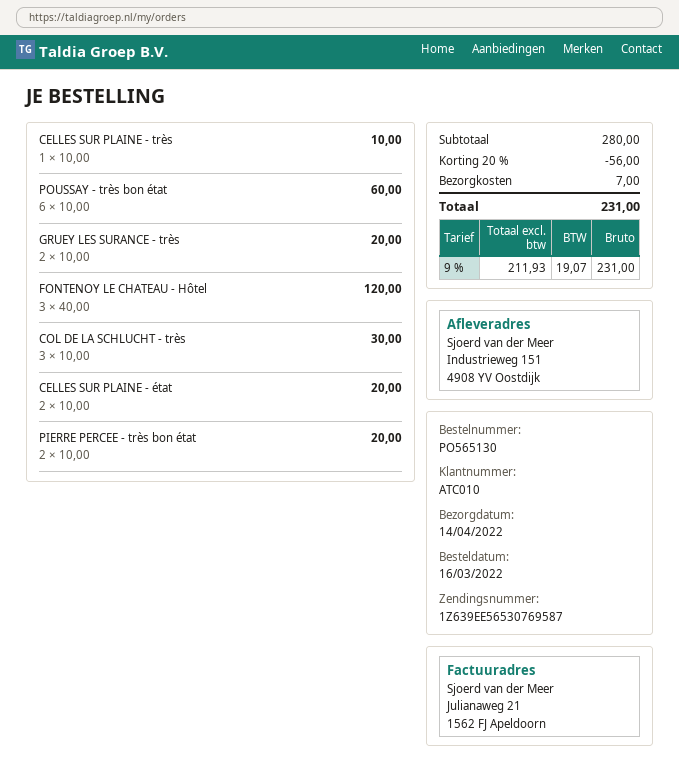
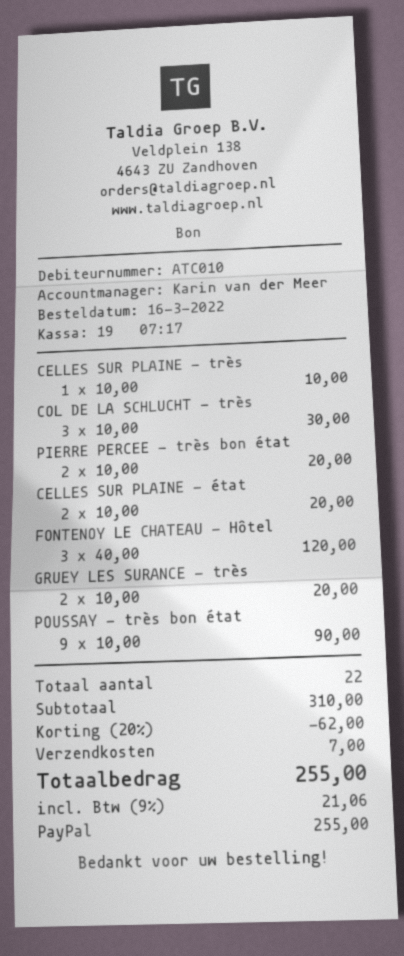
POUSSAY - très bon état: 6 x 10.00 = 60.00 -> 9 x 10.00 = 90.00
subtotal: 280.00 -> 310.00
discount: 20% = 56.00 -> 20% = 62.00
tax: 9% = 19.07 -> 9% = 21.06
total: 231.00 -> 255.00

